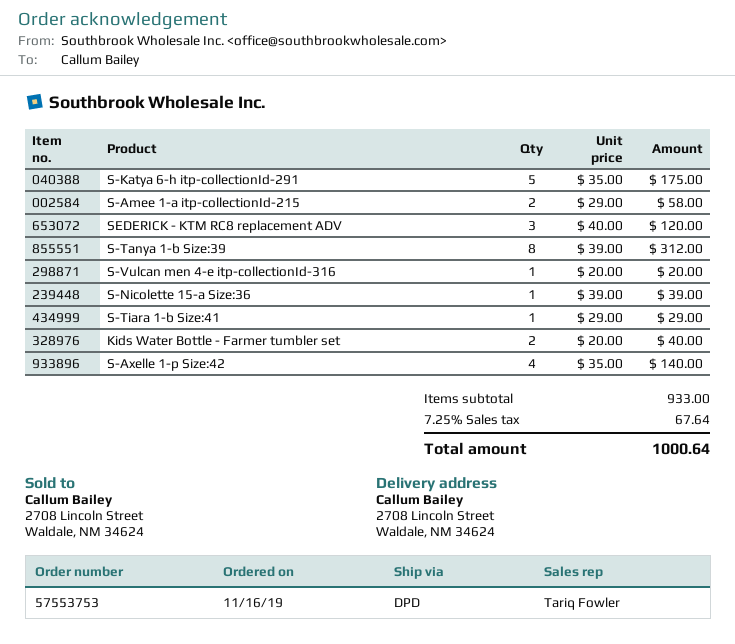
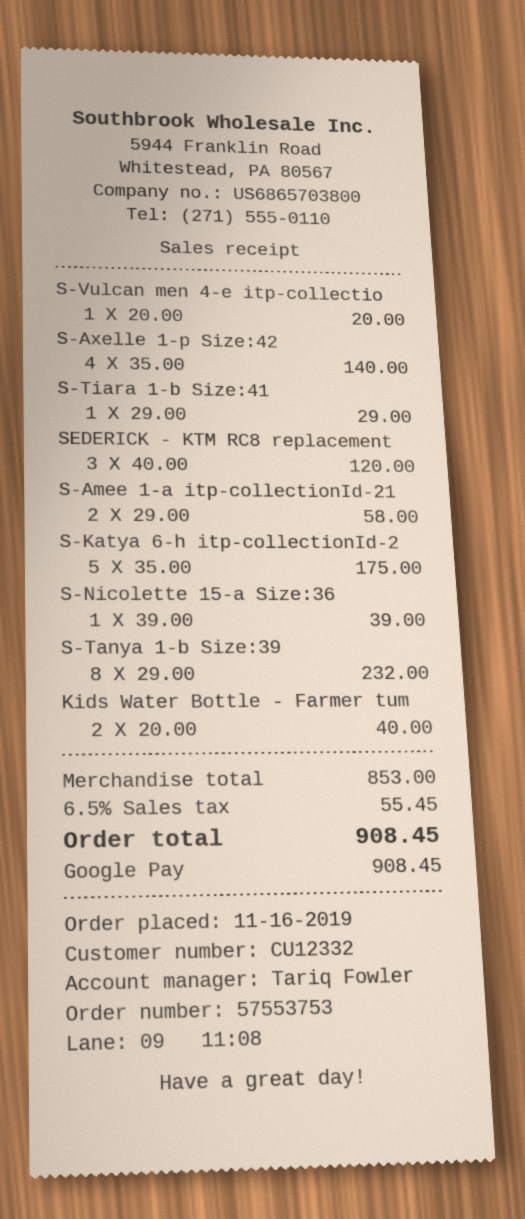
S-Tanya 1-b Size:39: 8 x 39.00 = 312.00 -> 8 x 29.00 = 232.00
subtotal: 933.00 -> 853.00
tax: 7.25% = 67.64 -> 6.5% = 55.45
total: 1000.64 -> 908.45

